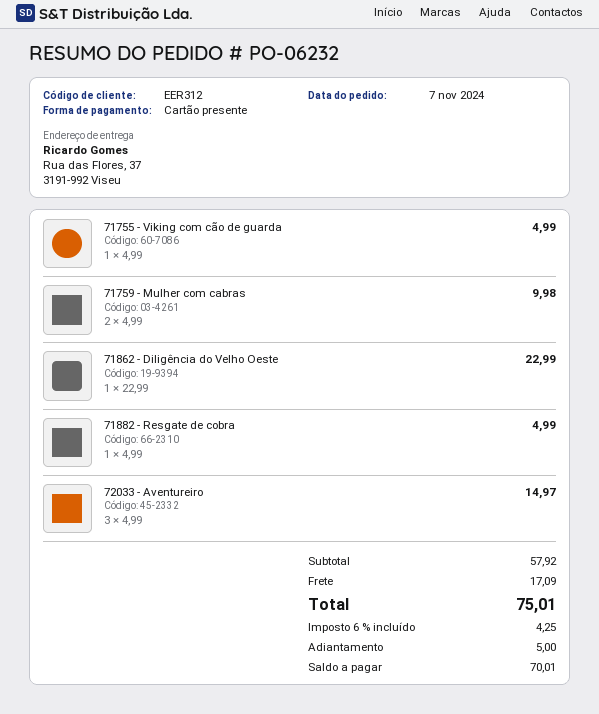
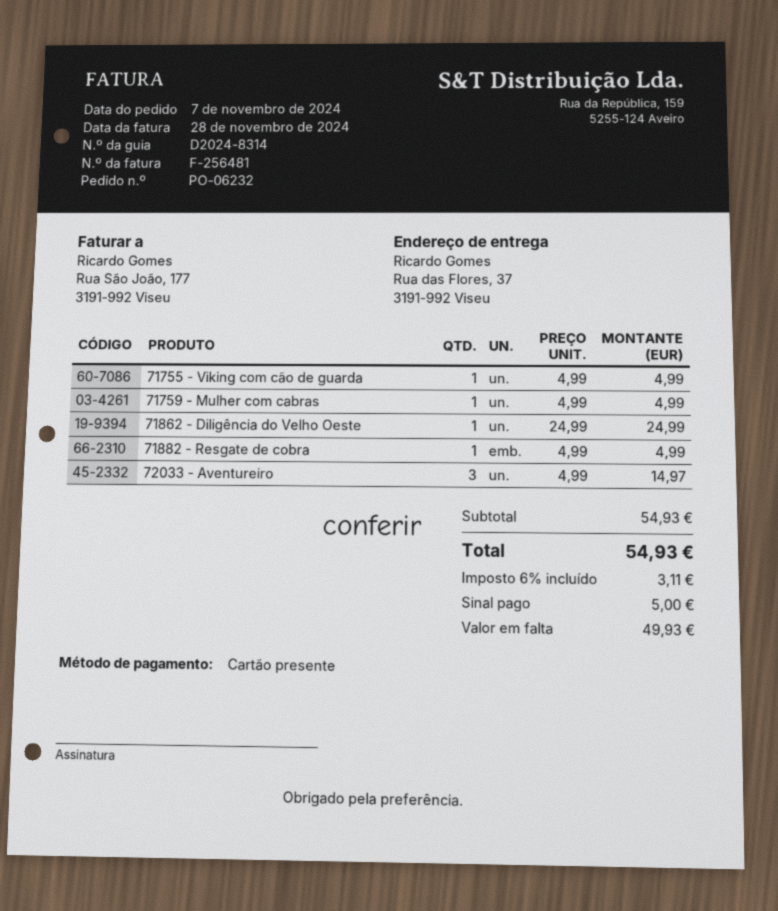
71759 - Mulher com cabras: 2 x 4.99 = 9.98 -> 1 x 4.99 = 4.99
71862 - Diligência do Velho Oeste: 1 x 22.99 = 22.99 -> 1 x 24.99 = 24.99
subtotal: 57.92 -> 54.93
shipping: 17.09 -> none
tax: 6% = 4.25 -> 6% = 3.11
total: 75.01 -> 54.93
balance: 70.01 -> 49.93

